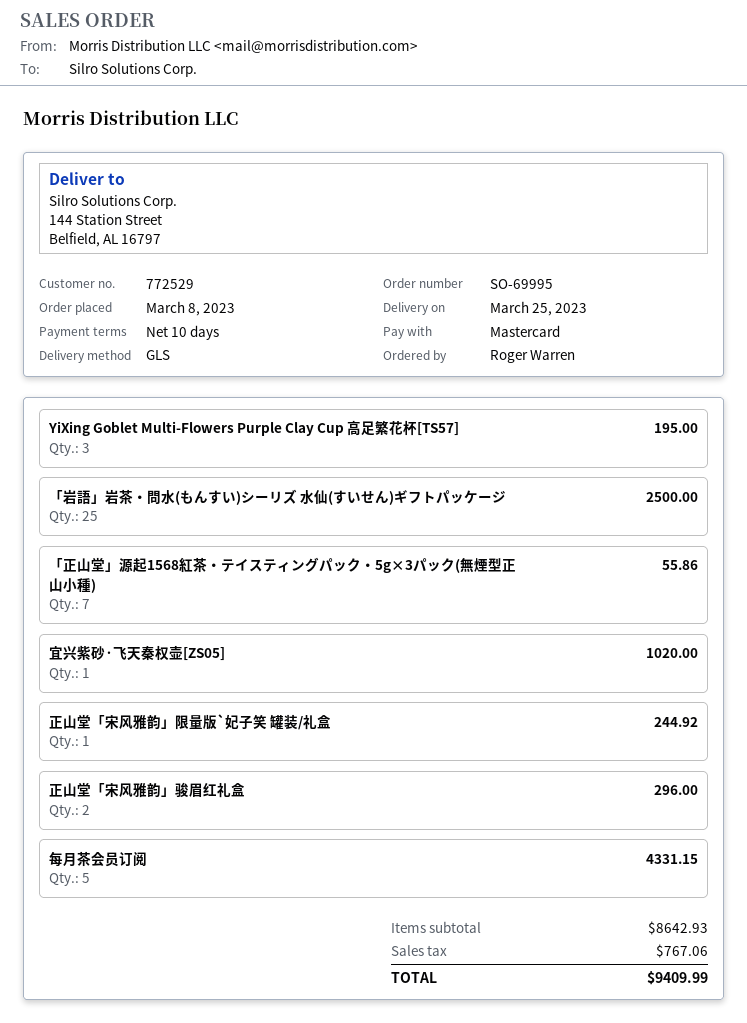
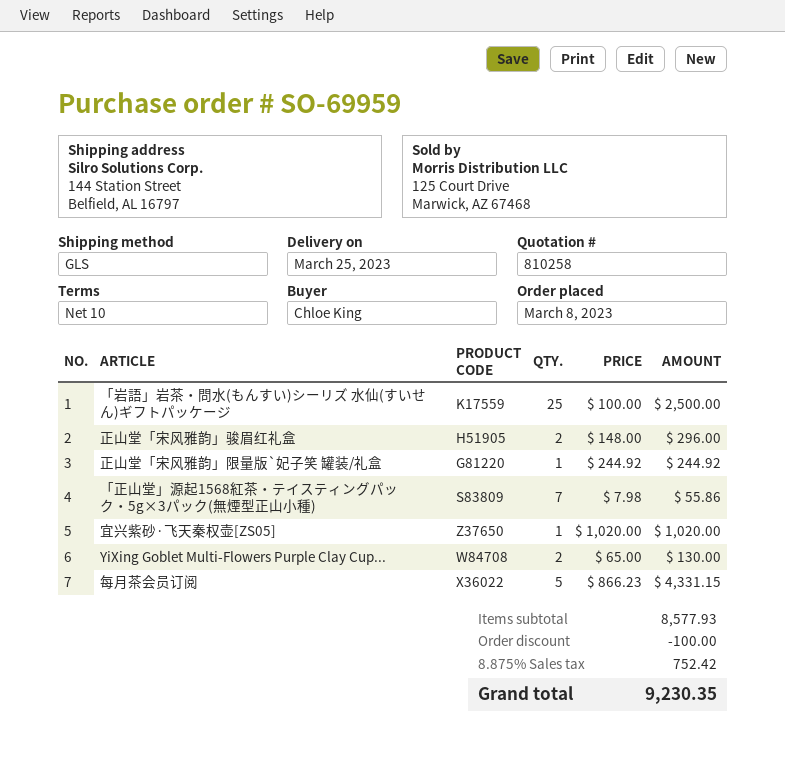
order number: SO-69995 -> SO-69959
ordered by: Roger Warren -> Chloe King
YiXing Goblet Multi-Flowers Purple Clay Cup 高足繁花杯[TS57]: 3 for 195.00 -> 2 for 130.00
subtotal: 8642.93 -> 8577.93
discount: none -> 100.00
tax: 767.06 -> 752.42
total: 9409.99 -> 9230.35

